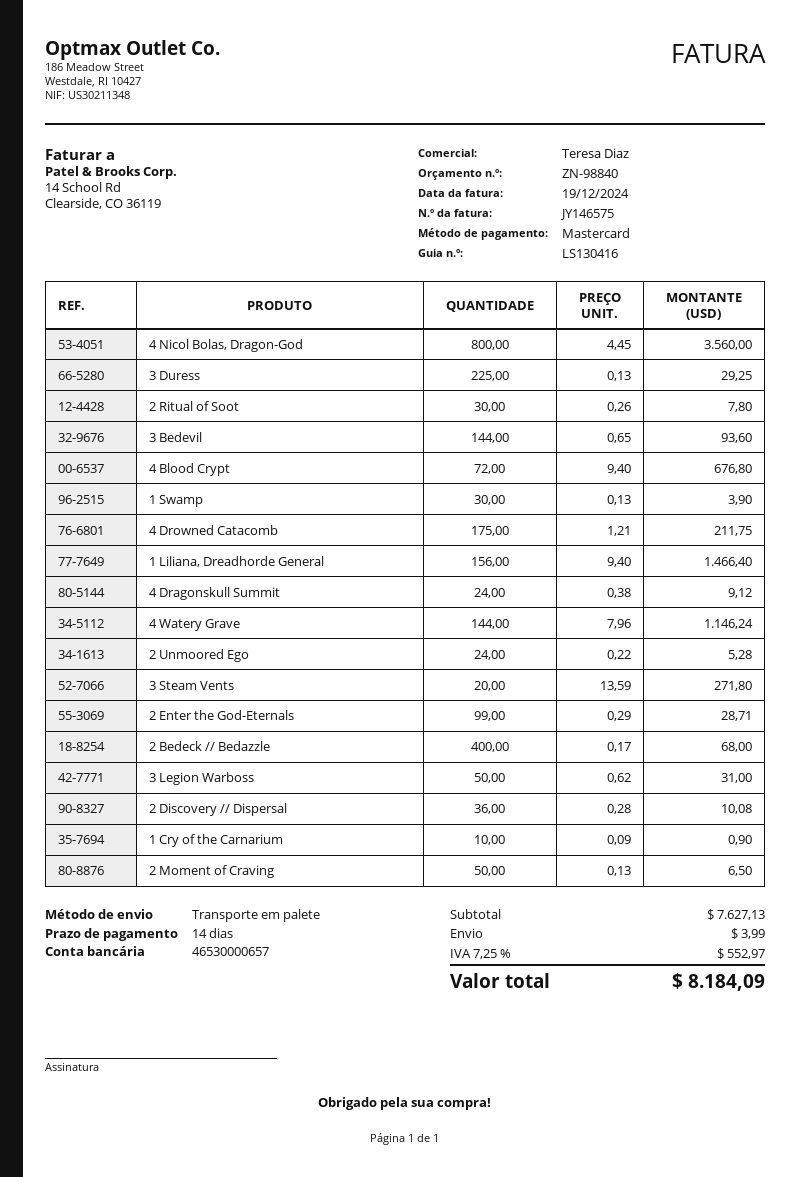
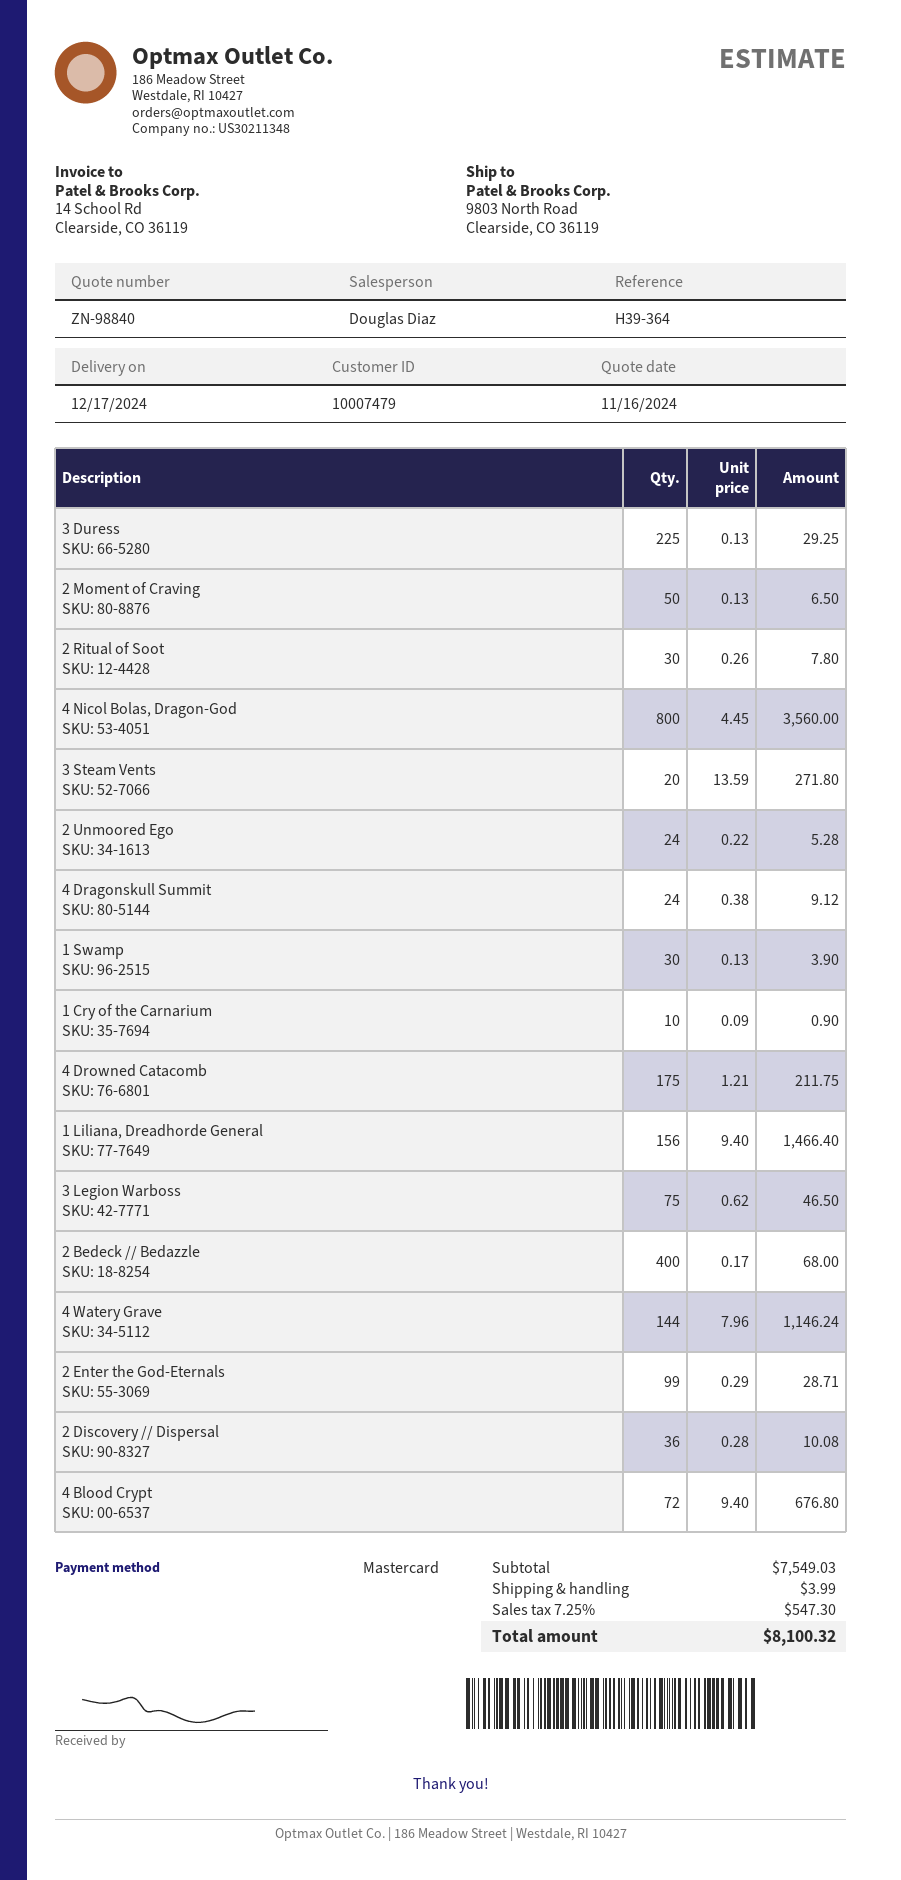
sales rep: Teresa Diaz -> Douglas Diaz
3 Bedevil: 144 x 0.65 = 93.60 -> none
3 Legion Warboss: 50 x 0.62 = 31.00 -> 75 x 0.62 = 46.50
subtotal: 7627.13 -> 7549.03
tax: 7.25% = 552.97 -> 7.25% = 547.30
total: 8184.09 -> 8100.32

